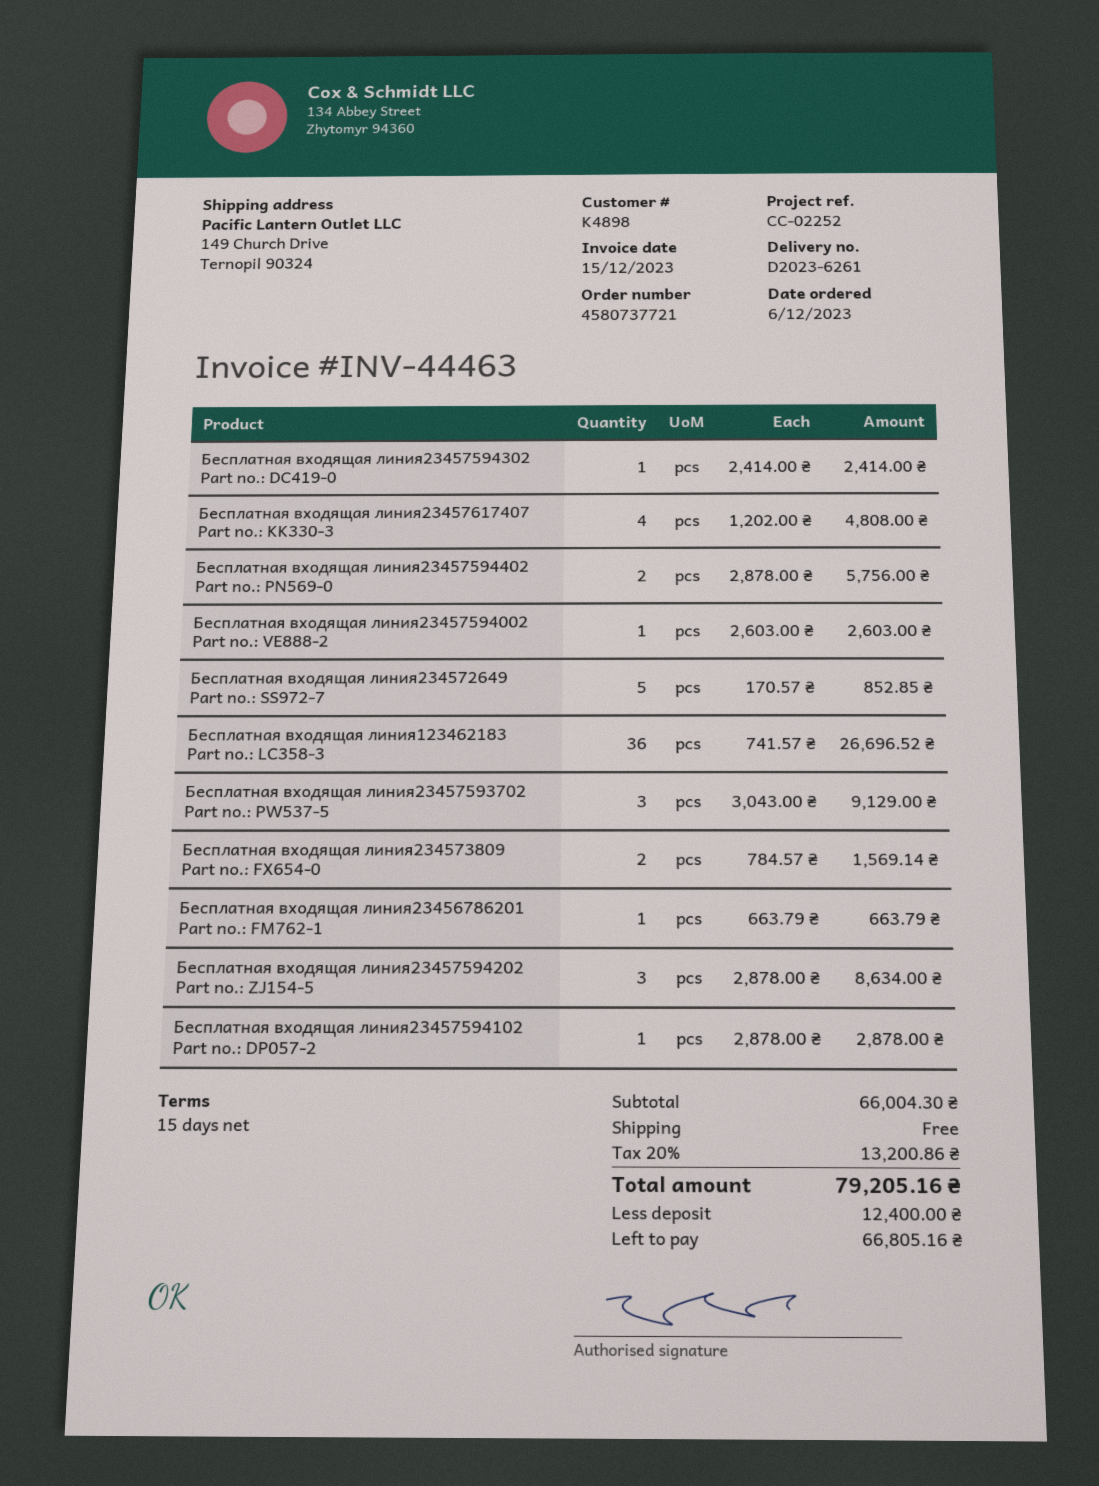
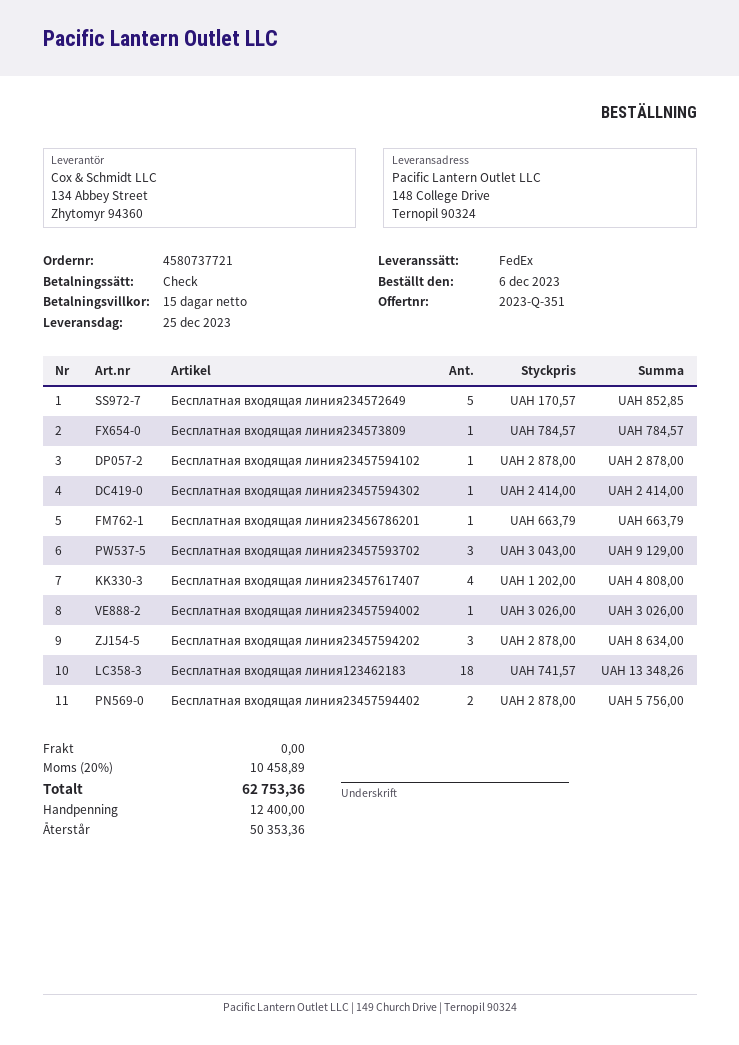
ship to: 149 Church Drive, Ternopil 90324 -> 148 College Drive, Ternopil 90324
Бесплатная входящая линия23457594002: 1 x 2603.00 = 2603.00 -> 1 x 3026.00 = 3026.00
Бесплатная входящая линия123462183: 36 x 741.57 = 26696.52 -> 18 x 741.57 = 13348.26
Бесплатная входящая линия234573809: 2 x 784.57 = 1569.14 -> 1 x 784.57 = 784.57
tax: 20% = 13200.86 -> 20% = 10458.89
total: 79205.16 -> 62753.36
balance: 66805.16 -> 50353.36

